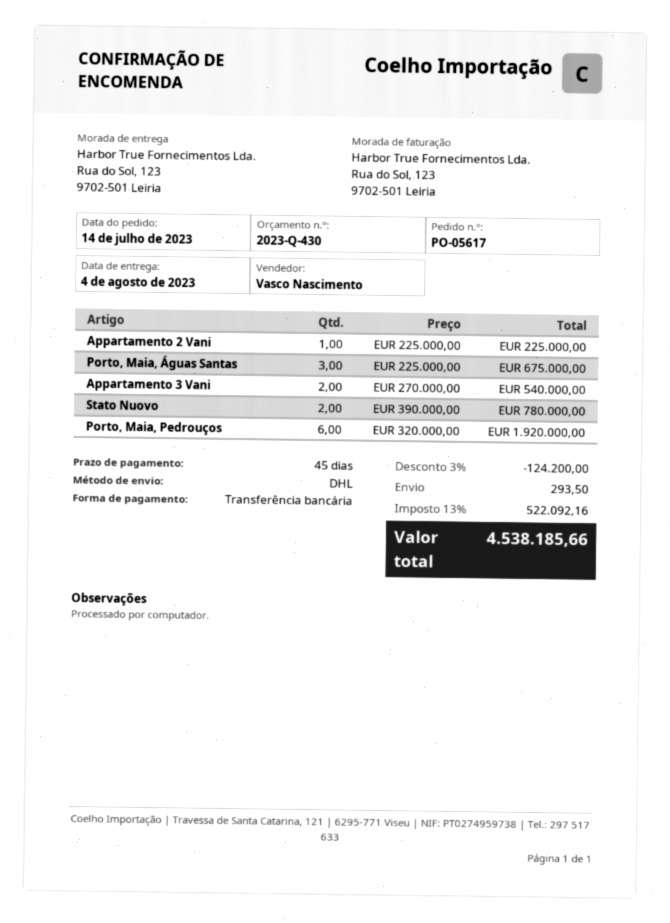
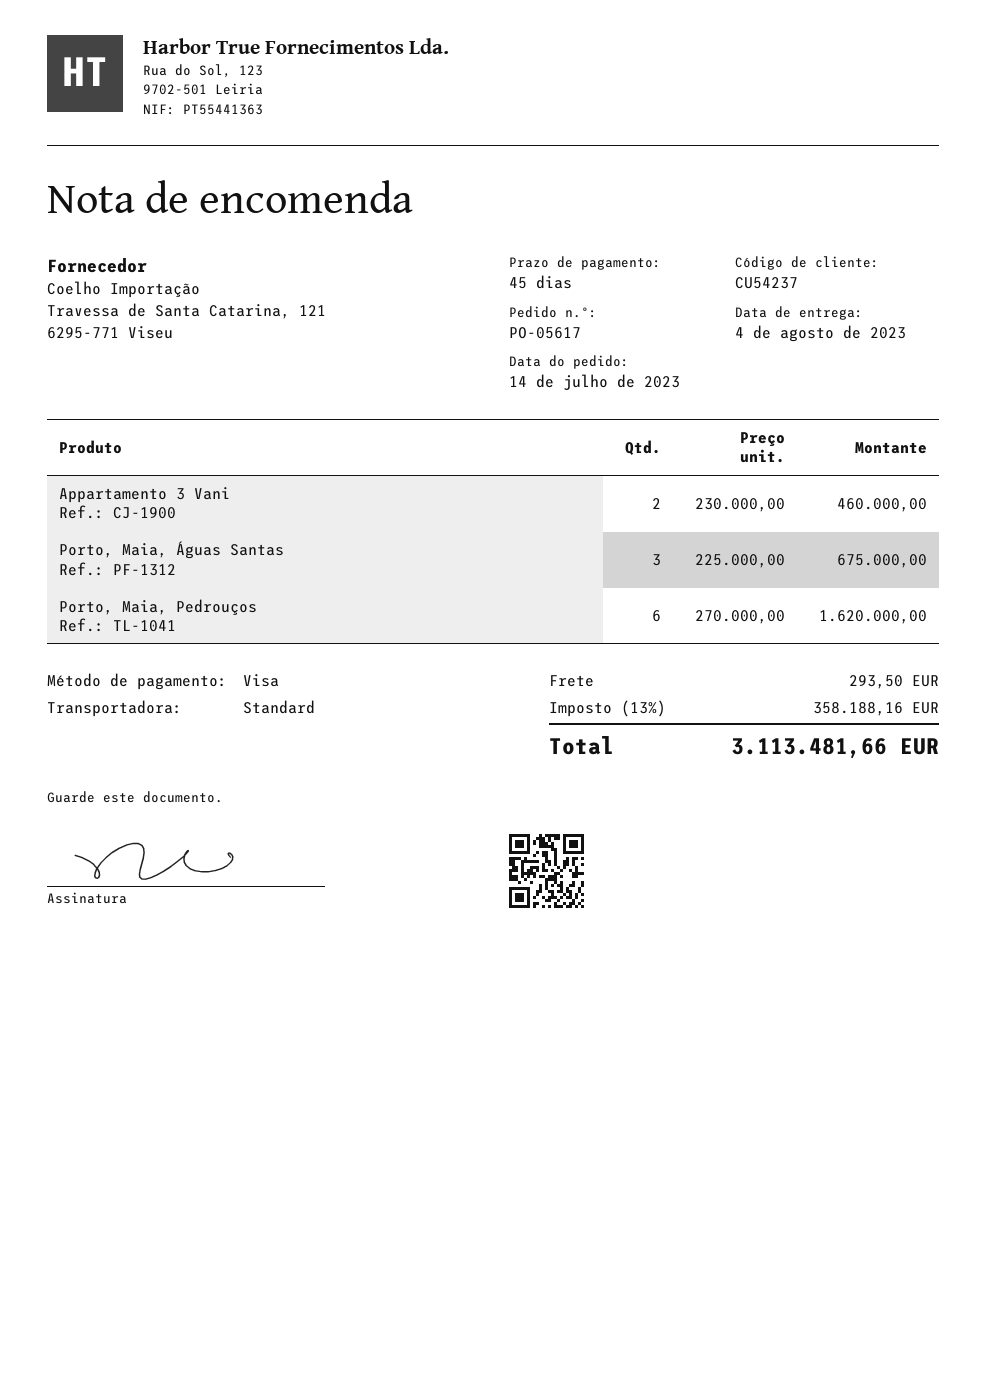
payment method: bank transfer -> Visa
shipping method: DHL -> standard
Appartamento 2 Vani: 1 x 225000.00 = 225000.00 -> none
Appartamento 3 Vani: 2 x 270000.00 = 540000.00 -> 2 x 230000.00 = 460000.00
Stato Nuovo: 2 x 390000.00 = 780000.00 -> none
Porto, Maia, Pedrouços: 6 x 320000.00 = 1920000.00 -> 6 x 270000.00 = 1620000.00
discount: 3% = 124200.00 -> none
tax: 13% = 522092.16 -> 13% = 358188.16
total: 4538185.66 -> 3113481.66

